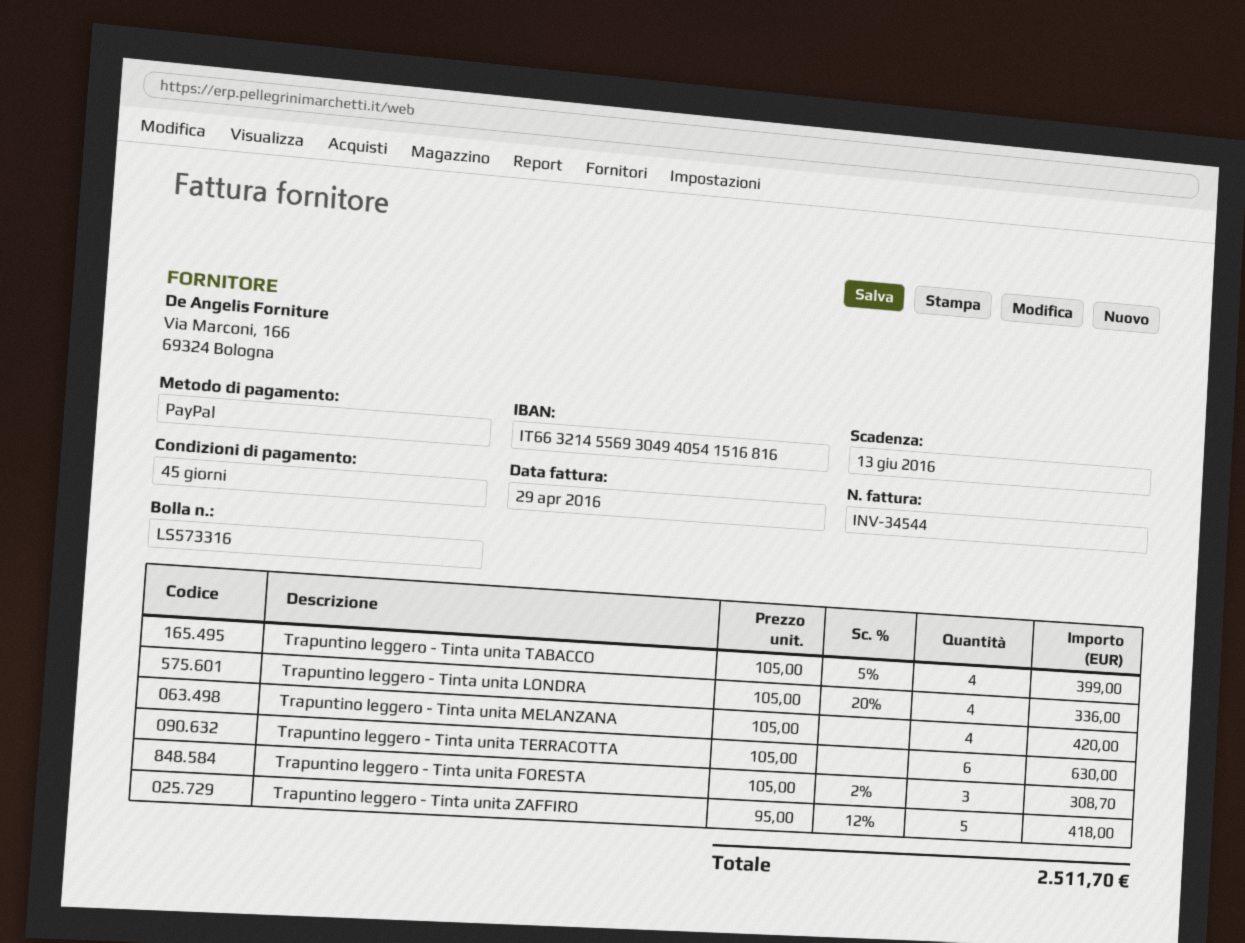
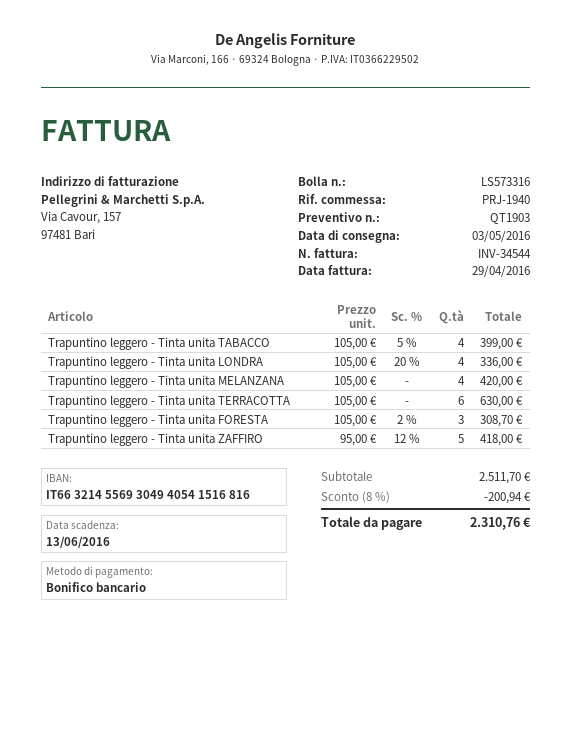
payment method: PayPal -> bank transfer
discount: none -> 8% = 200.94
total: 2511.70 -> 2310.76

